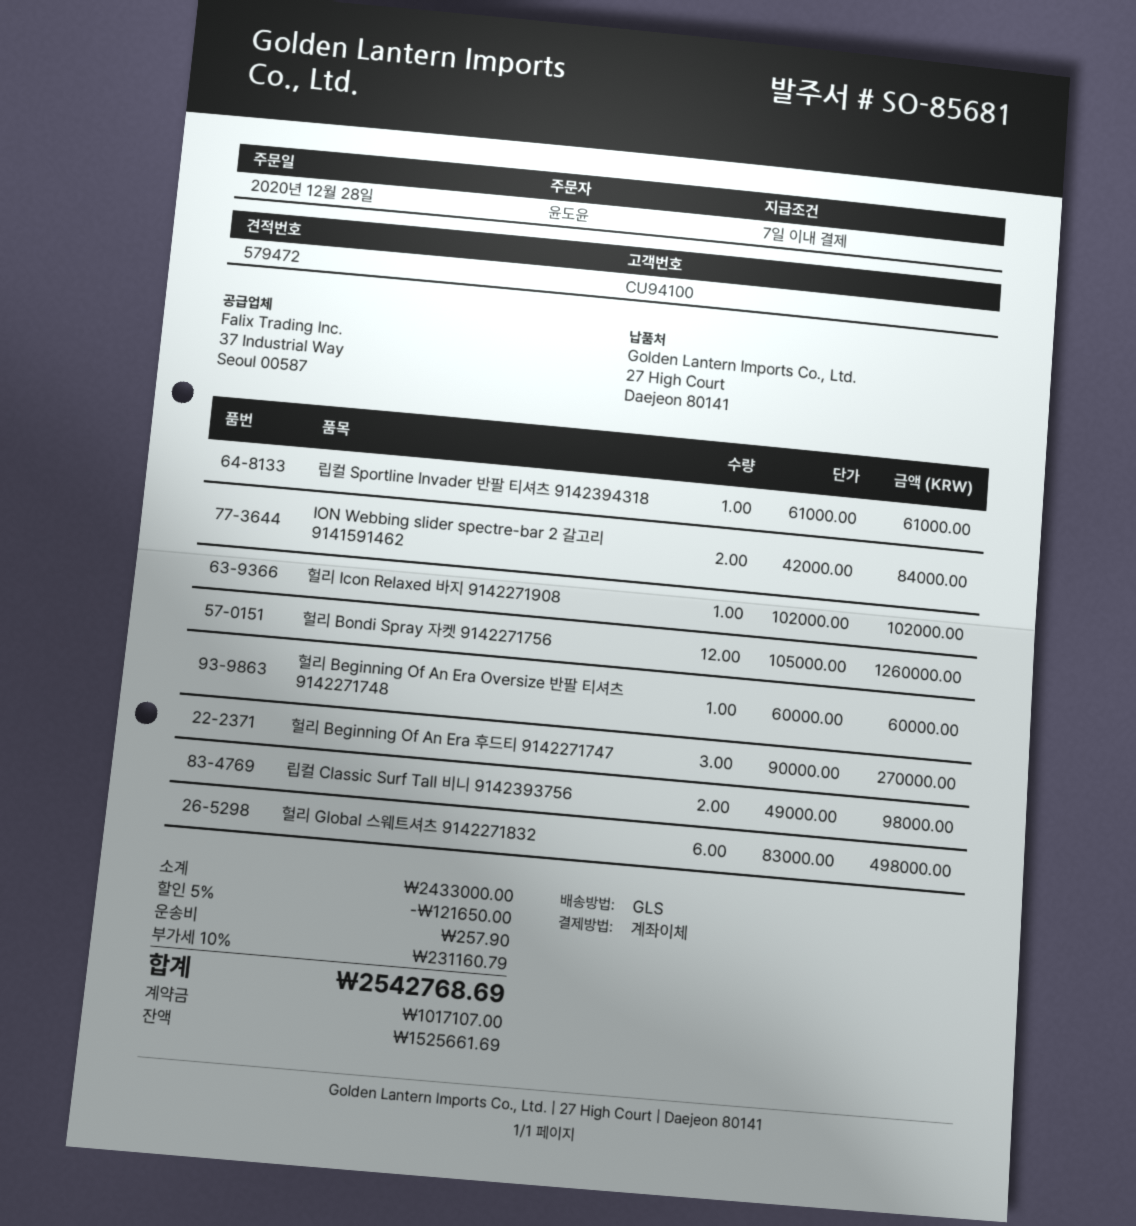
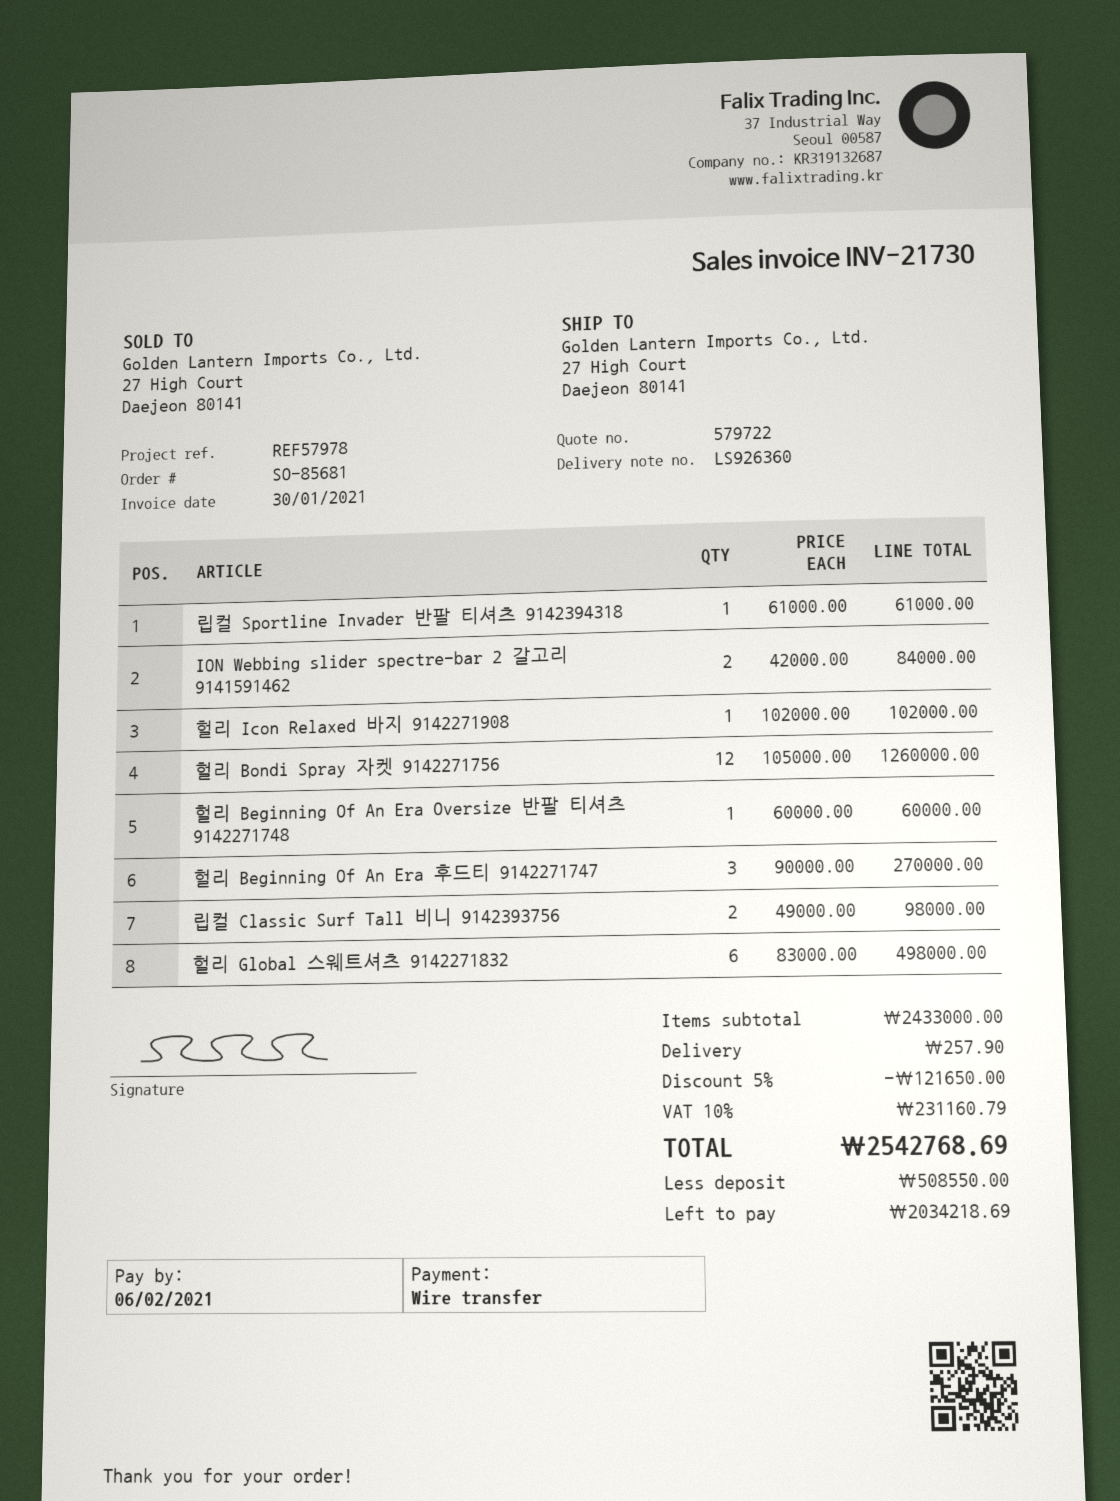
quote number: 579472 -> 579722
deposit: 1017107.00 -> 508550.00
balance: 1525661.69 -> 2034218.69

